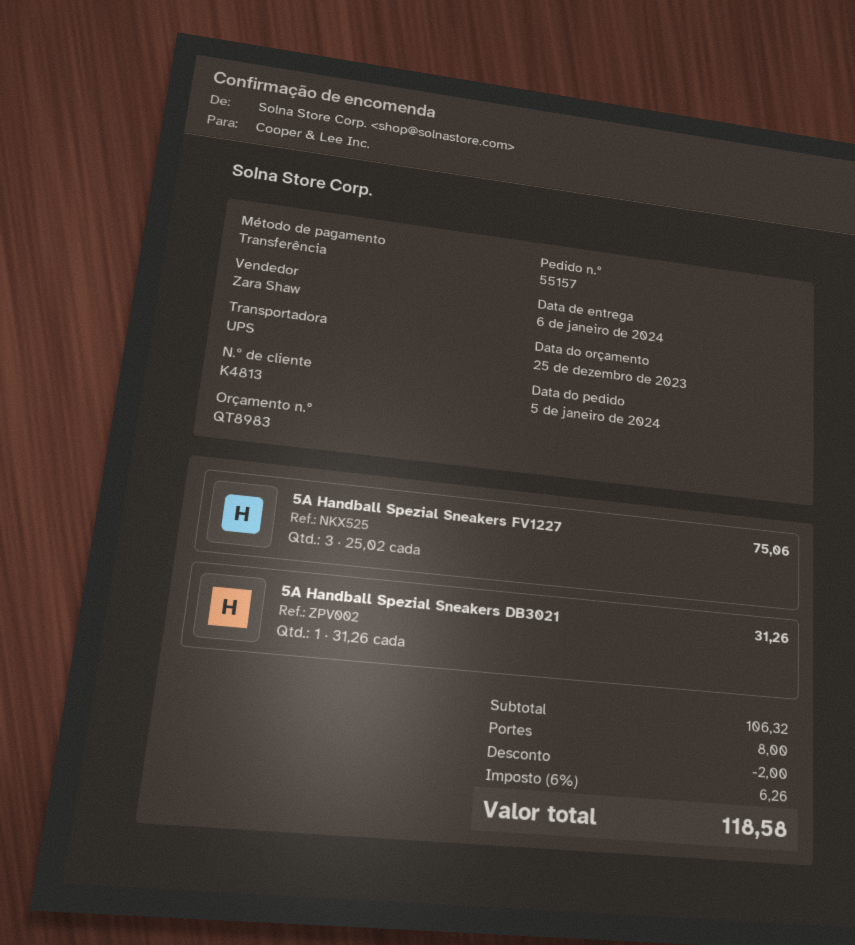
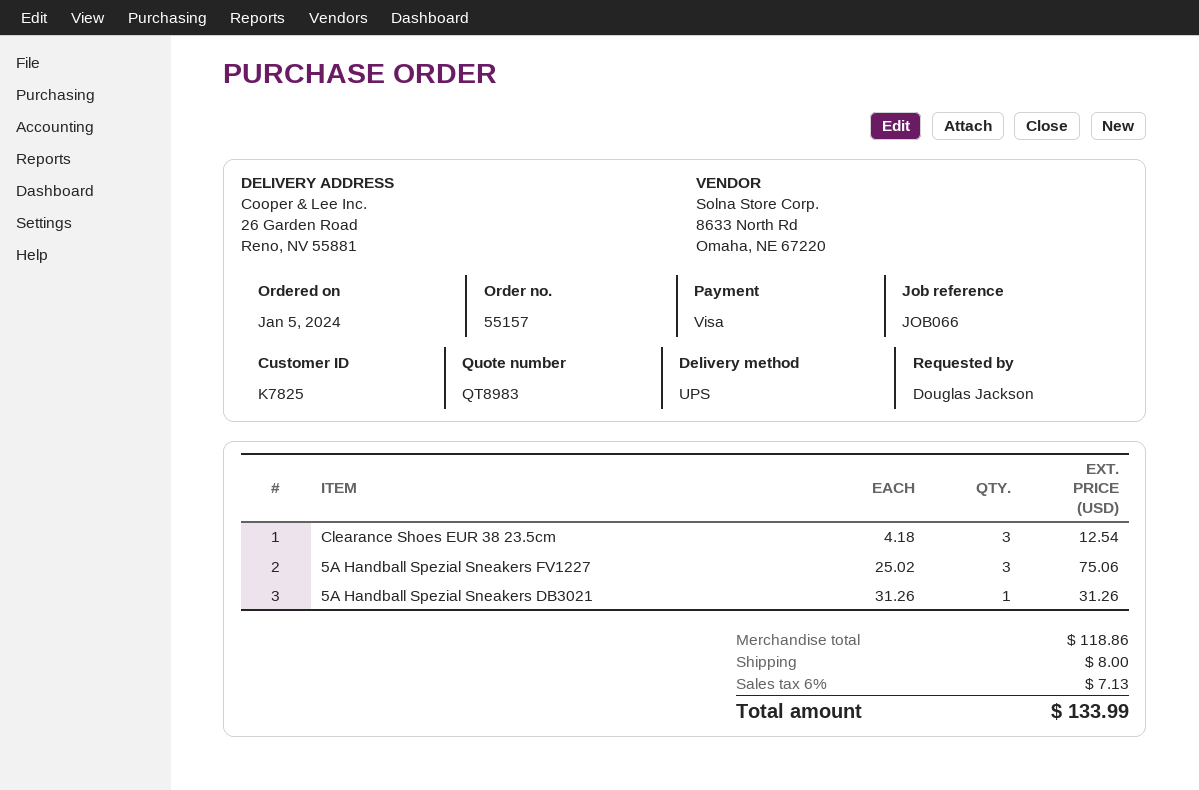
customer number: K4813 -> K7825
payment method: bank transfer -> Visa
Clearance Shoes EUR 38 23.5cm: none -> 3 x 4.18 = 12.54
subtotal: 106.32 -> 118.86
discount: 2.00 -> none
tax: 6% = 6.26 -> 6% = 7.13
total: 118.58 -> 133.99

